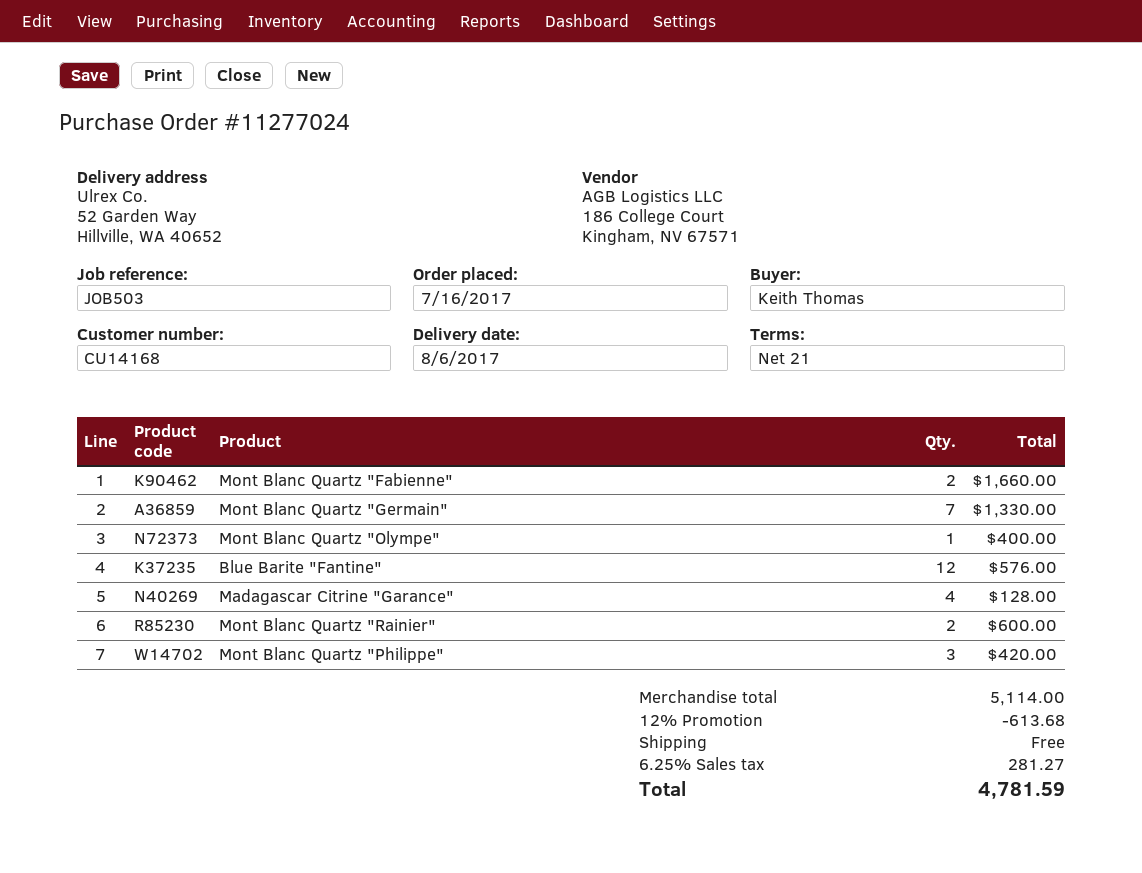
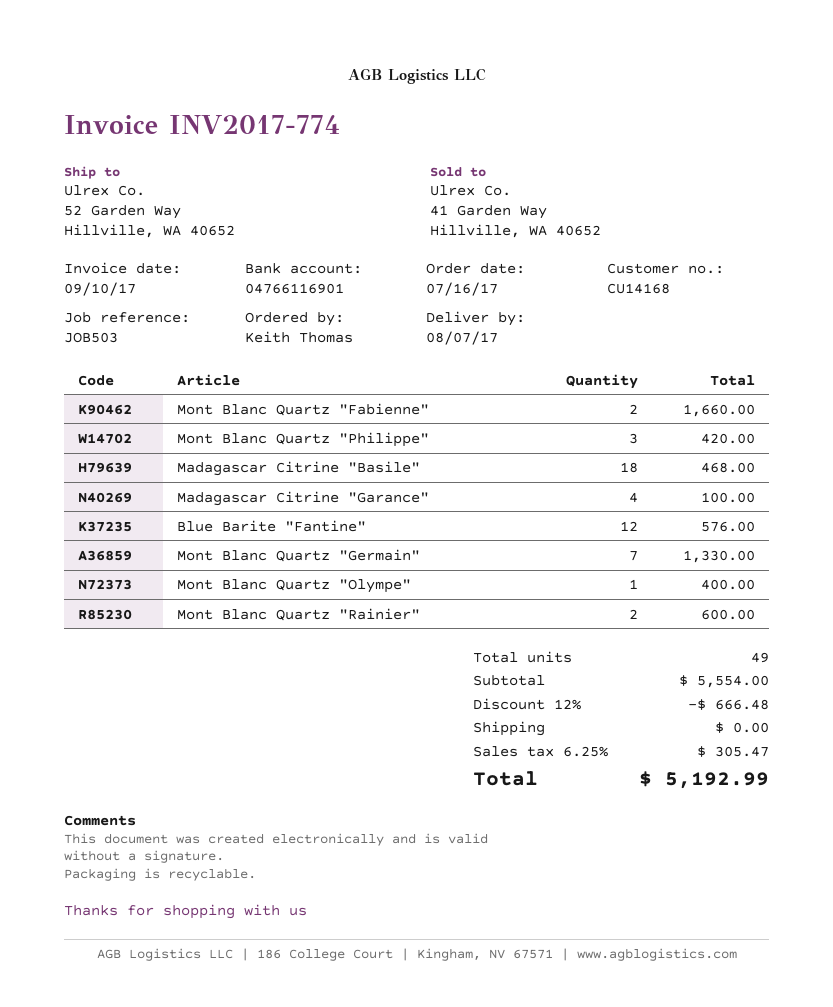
delivery date: 2017-08-06 -> 2017-08-07
Madagascar Citrine "Garance": 4 for 128.00 -> 4 for 100.00
Madagascar Citrine "Basile": none -> 18 for 468.00
subtotal: 5114.00 -> 5554.00
discount: 12% = 613.68 -> 12% = 666.48
tax: 6.25% = 281.27 -> 6.25% = 305.47
total: 4781.59 -> 5192.99

